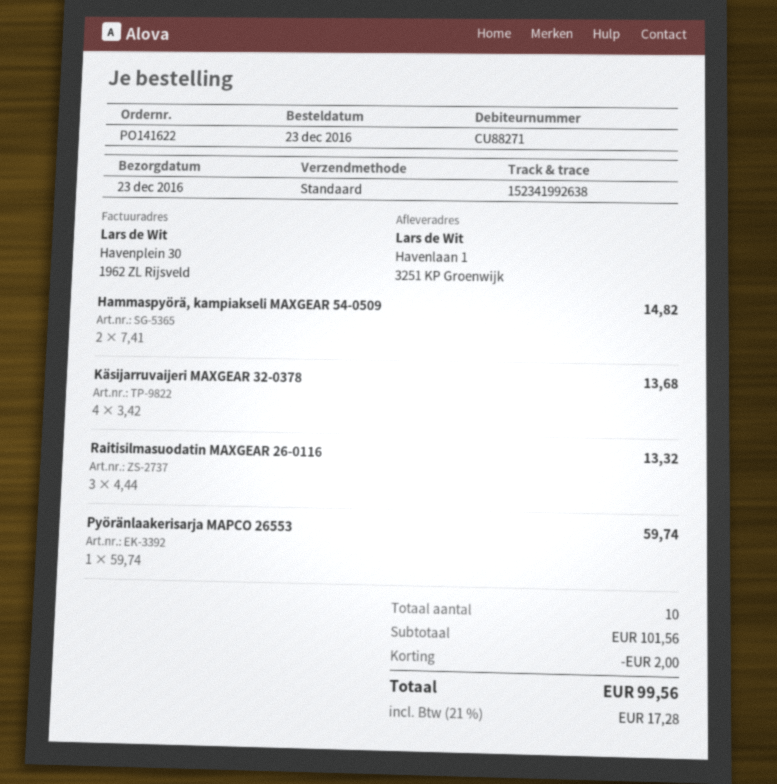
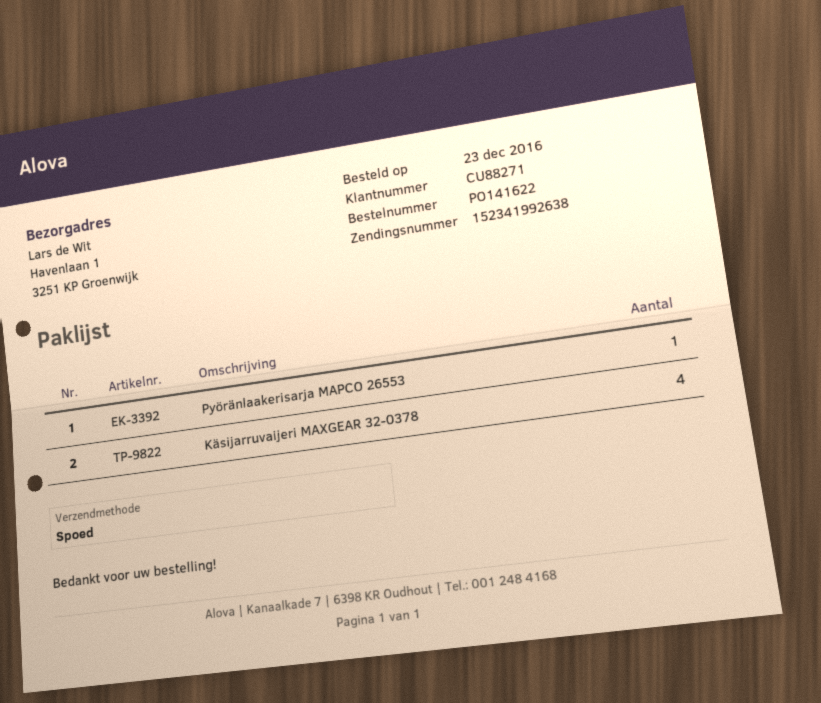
shipping method: standard -> express
Hammaspyörä, kampiakseli MAXGEAR 54-0509: 2 -> none
Raitisilmasuodatin MAXGEAR 26-0116: 3 -> none

